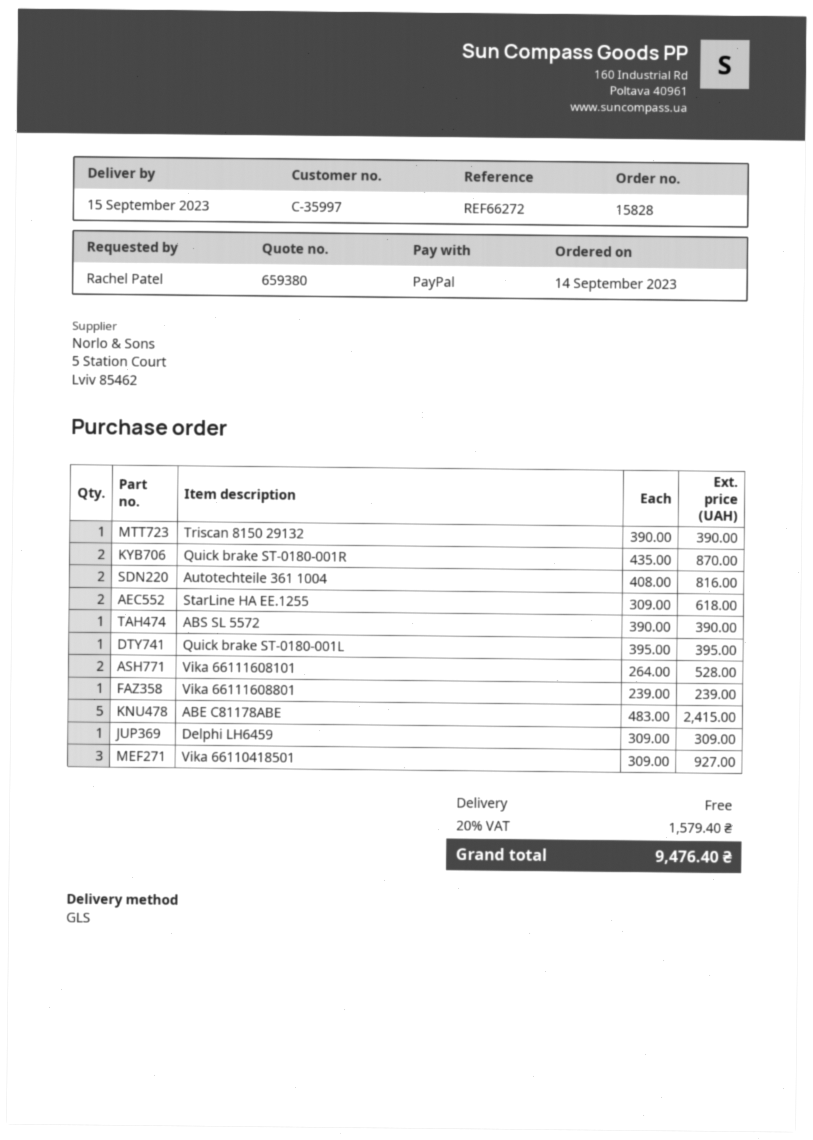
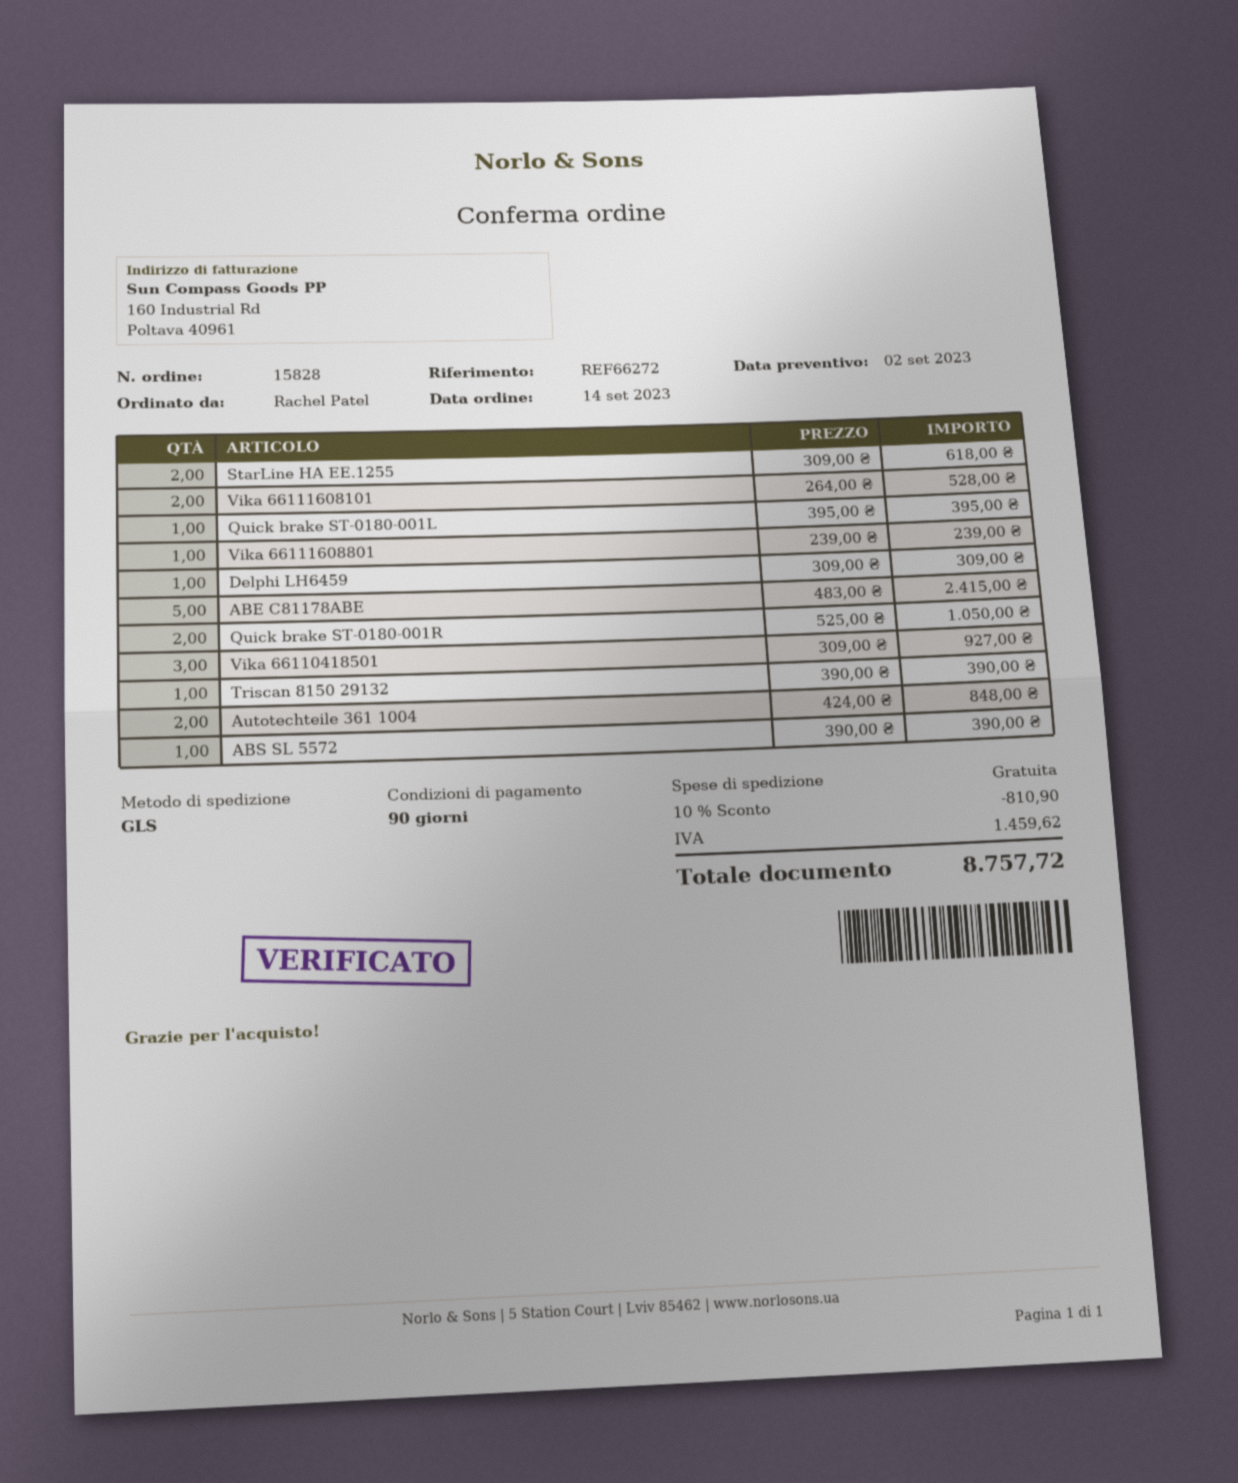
Quick brake ST-0180-001R: 2 x 435.00 = 870.00 -> 2 x 525.00 = 1050.00
Autotechteile 361 1004: 2 x 408.00 = 816.00 -> 2 x 424.00 = 848.00
discount: none -> 10% = 810.90
tax: 1579.40 -> 1459.62
total: 9476.40 -> 8757.72

